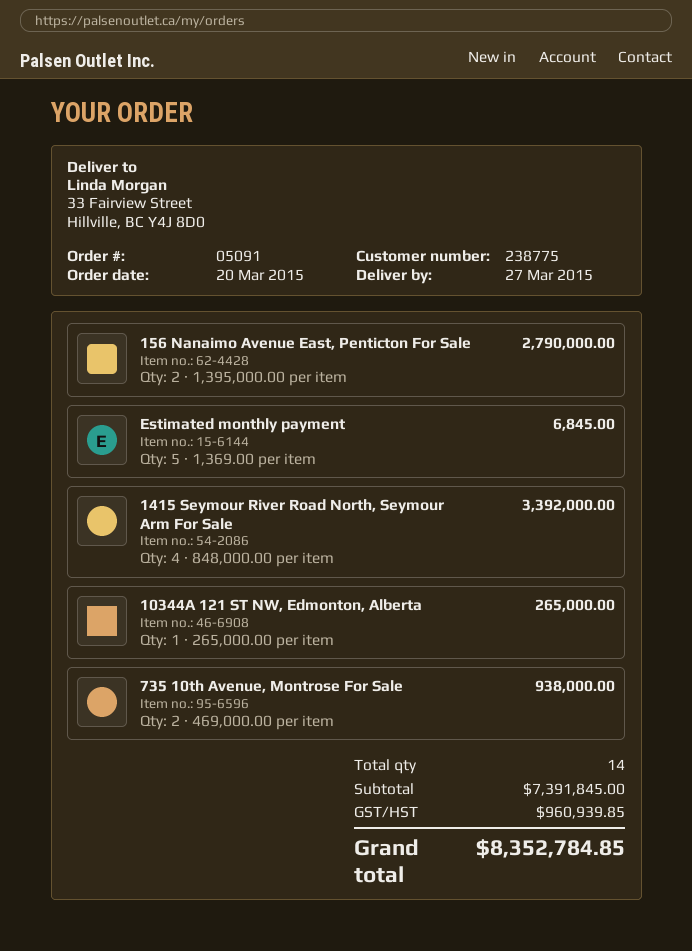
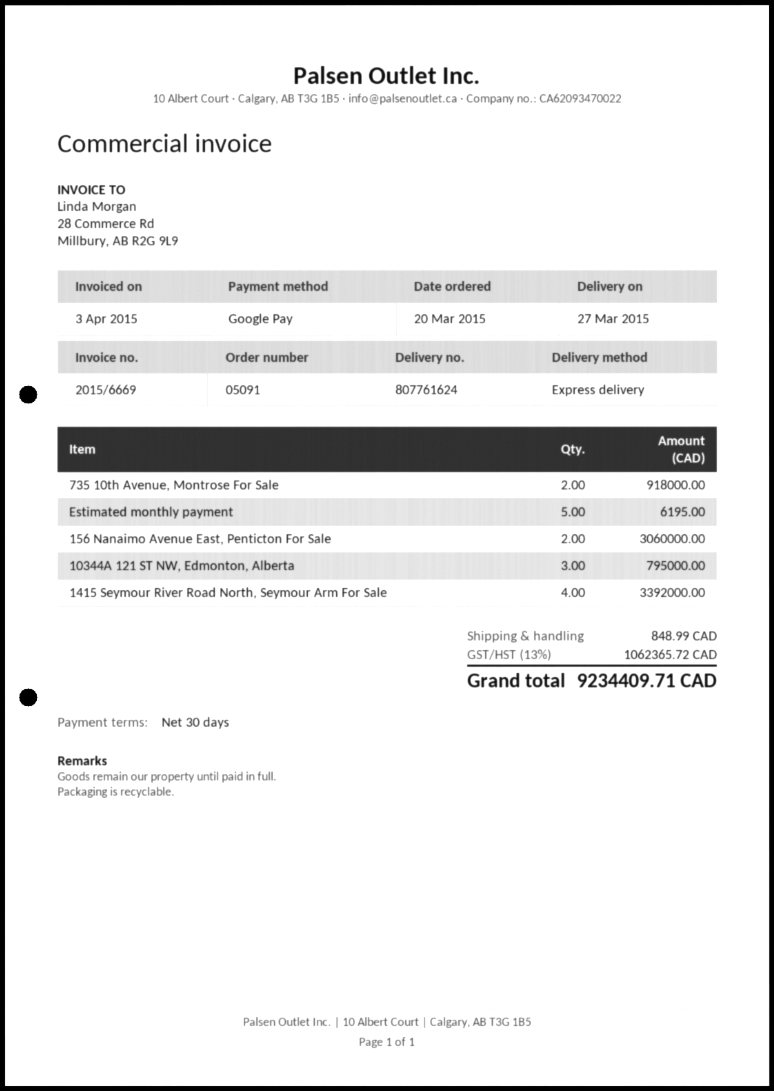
156 Nanaimo Avenue East, Penticton For Sale: 2 for 2790000.00 -> 2 for 3060000.00
Estimated monthly payment: 5 for 6845.00 -> 5 for 6195.00
10344A 121 ST NW, Edmonton, Alberta: 1 for 265000.00 -> 3 for 795000.00
735 10th Avenue, Montrose For Sale: 2 for 938000.00 -> 2 for 918000.00
shipping: none -> 848.99
tax: 960939.85 -> 1062365.72
total: 8352784.85 -> 9234409.71

